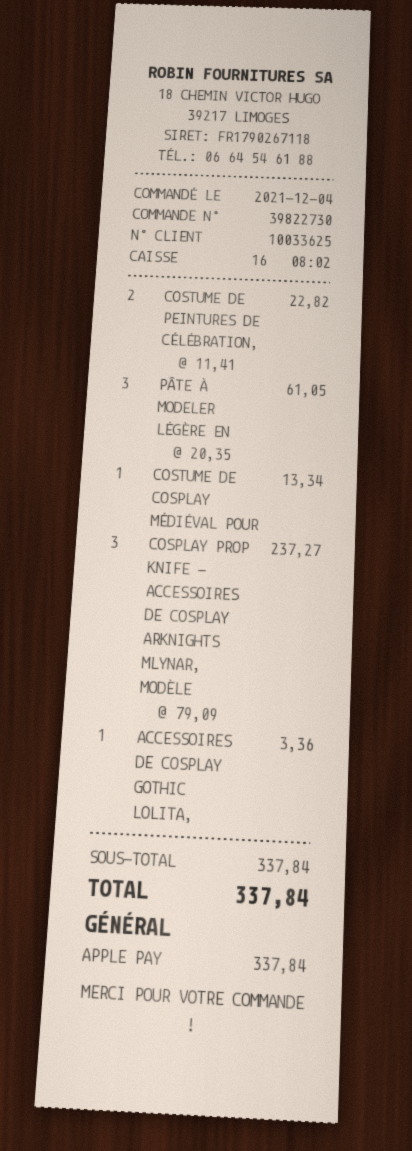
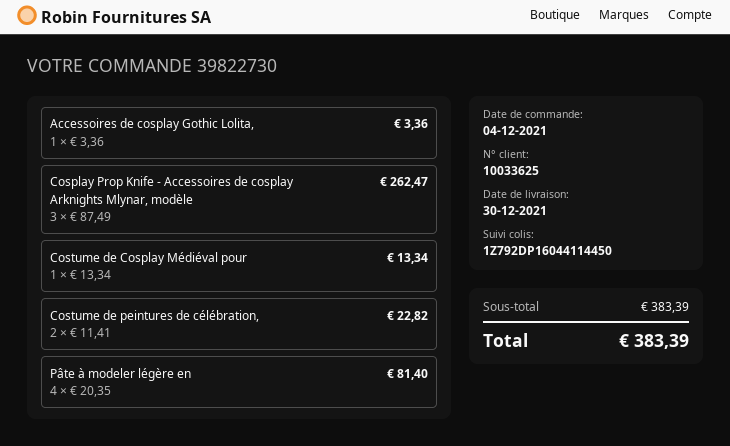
PÂTE À MODELER LÉGÈRE EN: 3 x 20.35 = 61.05 -> 4 x 20.35 = 81.40
COSPLAY PROP KNIFE - ACCESSOIRES DE COSPLAY ARKNIGHTS MLYNAR, MODÈLE: 3 x 79.09 = 237.27 -> 3 x 87.49 = 262.47
subtotal: 337.84 -> 383.39
total: 337.84 -> 383.39

